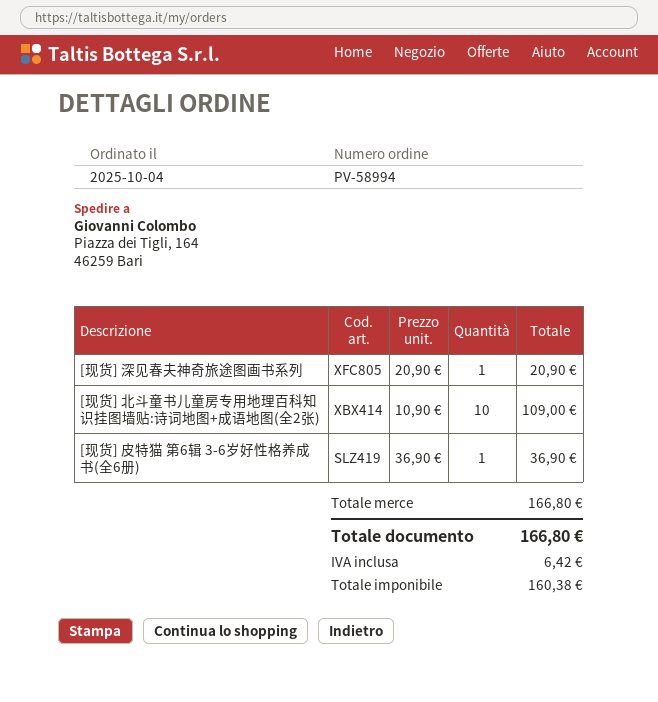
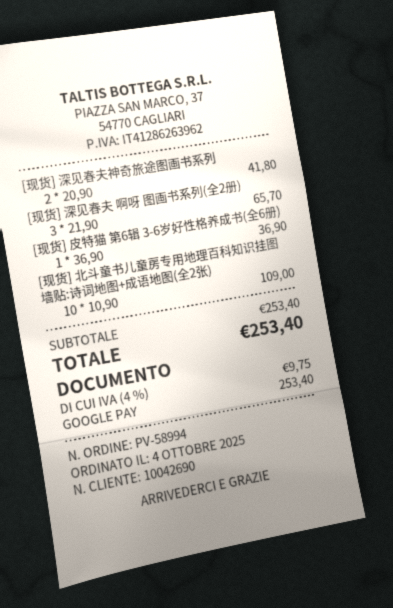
[现货] 深见春夫神奇旅途图画书系列: 1 x 20.90 = 20.90 -> 2 x 20.90 = 41.80
[现货] 深见春夫 啊呀 图画书系列(全2册): none -> 3 x 21.90 = 65.70
subtotal: 166.80 -> 253.40
tax: 6.42 -> 9.75
total: 166.80 -> 253.40

